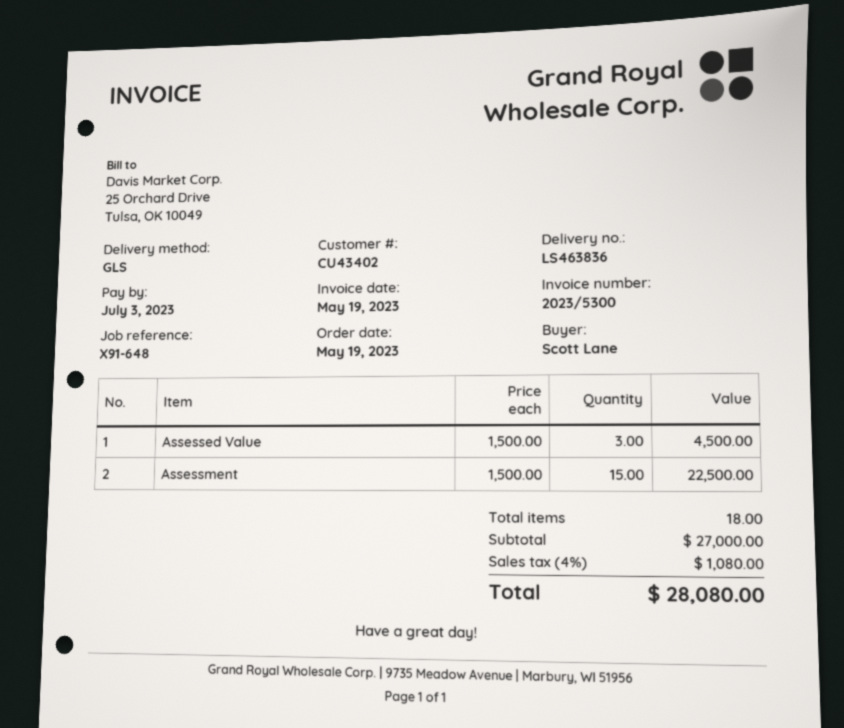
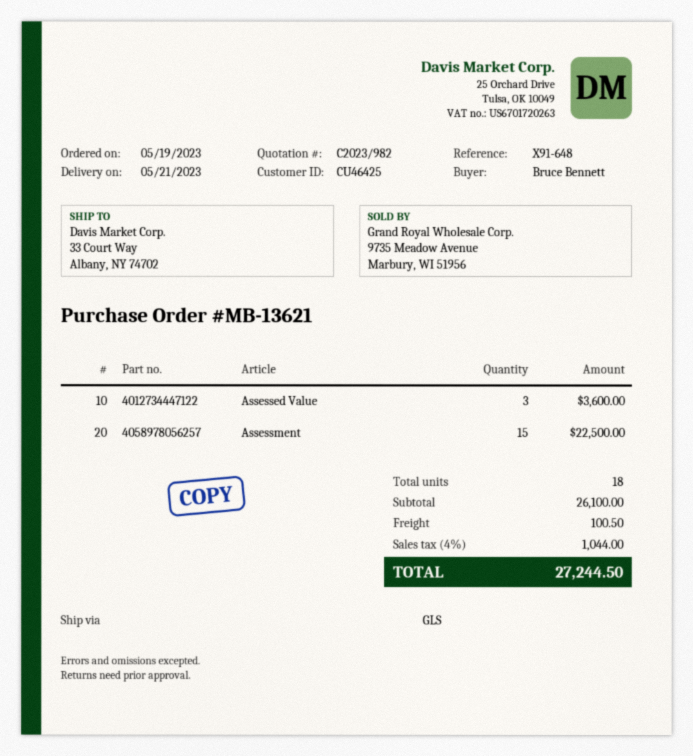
customer number: CU43402 -> CU46425
ordered by: Scott Lane -> Bruce Bennett
Assessed Value: 3 for 4500.00 -> 3 for 3600.00
subtotal: 27000.00 -> 26100.00
shipping: none -> 100.50
tax: 4% = 1080.00 -> 4% = 1044.00
total: 28080.00 -> 27244.50

